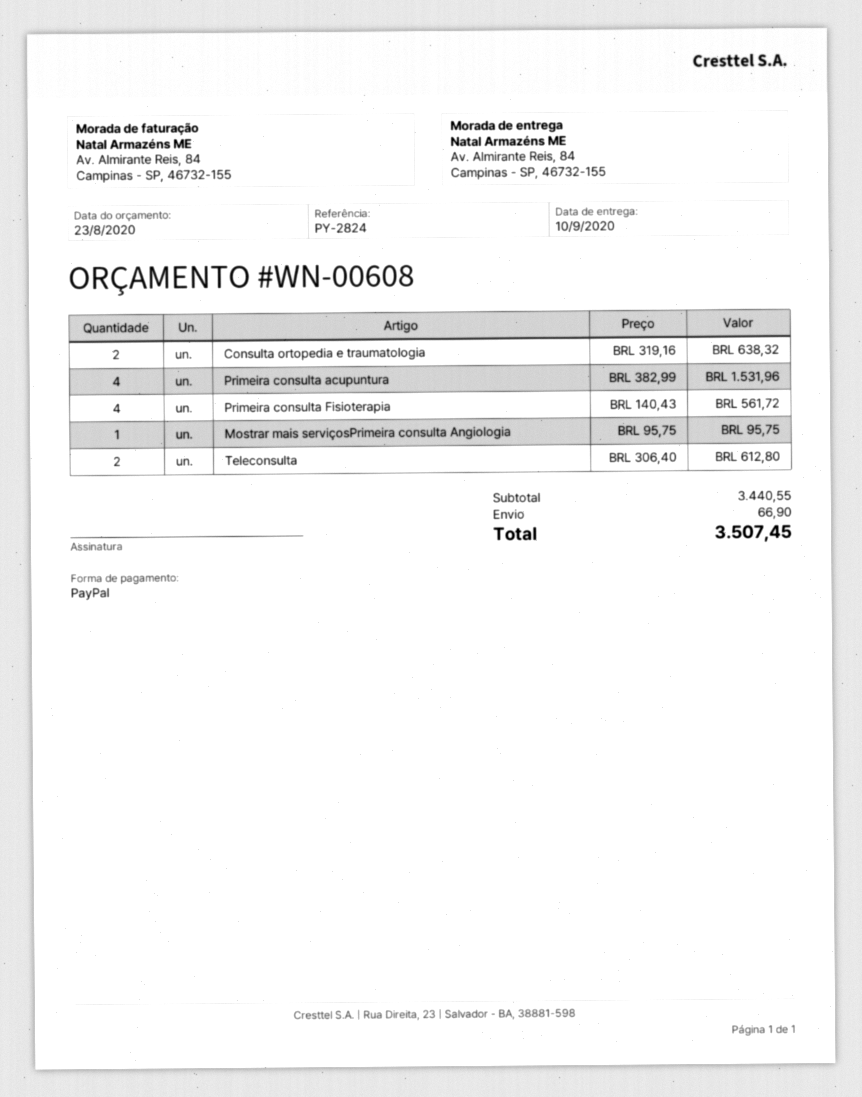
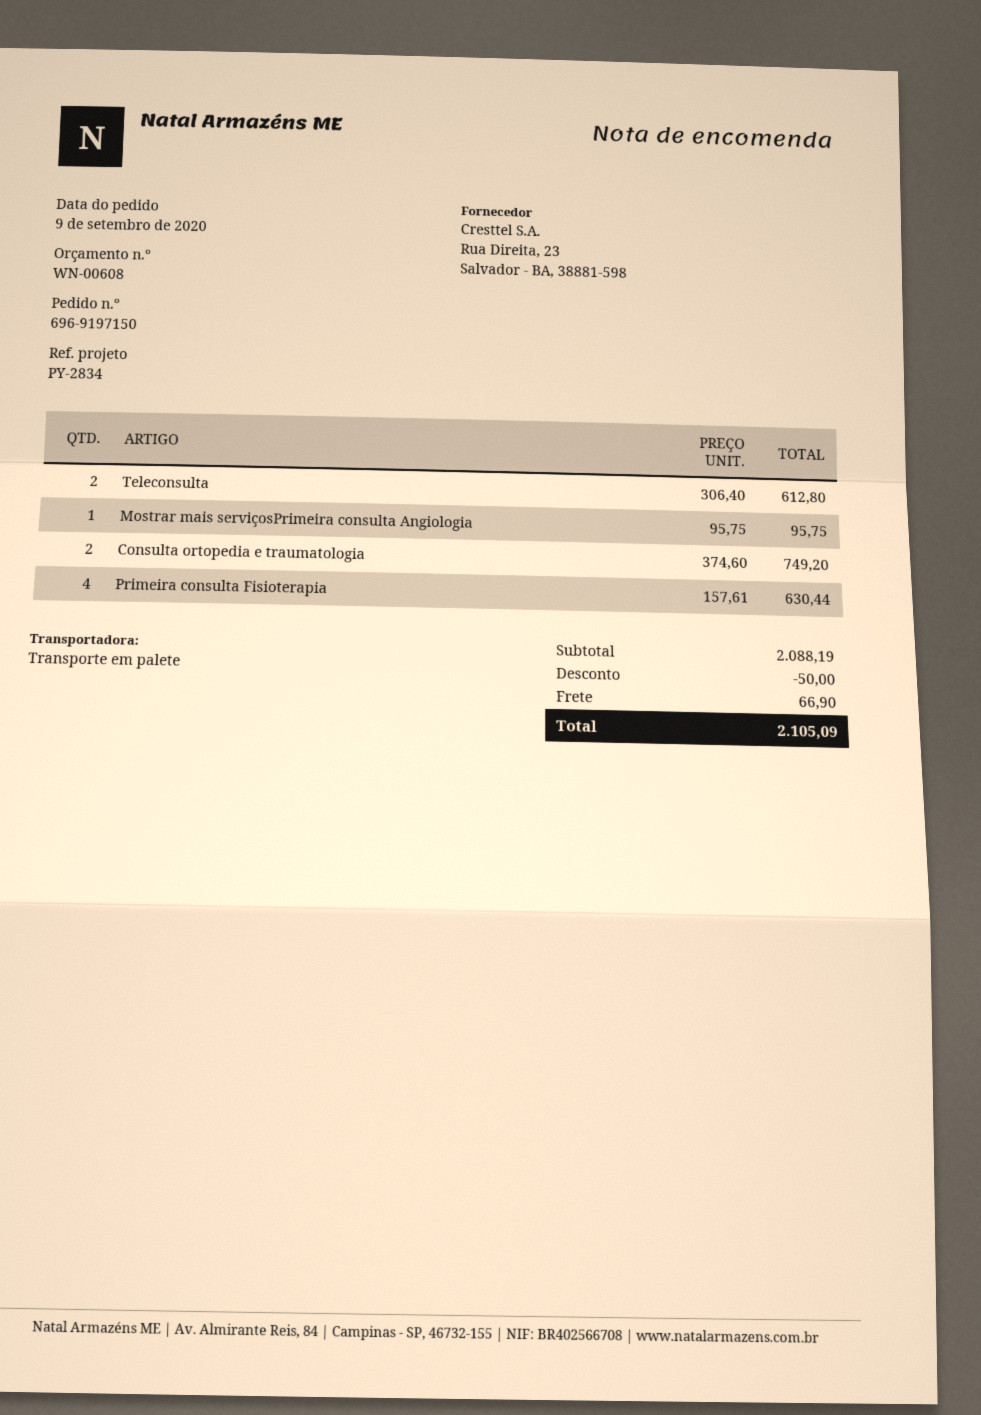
reference: PY-2824 -> PY-2834
Consulta ortopedia e traumatologia: 2 x 319.16 = 638.32 -> 2 x 374.60 = 749.20
Primeira consulta acupuntura: 4 x 382.99 = 1531.96 -> none
Primeira consulta Fisioterapia: 4 x 140.43 = 561.72 -> 4 x 157.61 = 630.44
subtotal: 3440.55 -> 2088.19
discount: none -> 50.00
total: 3507.45 -> 2105.09

